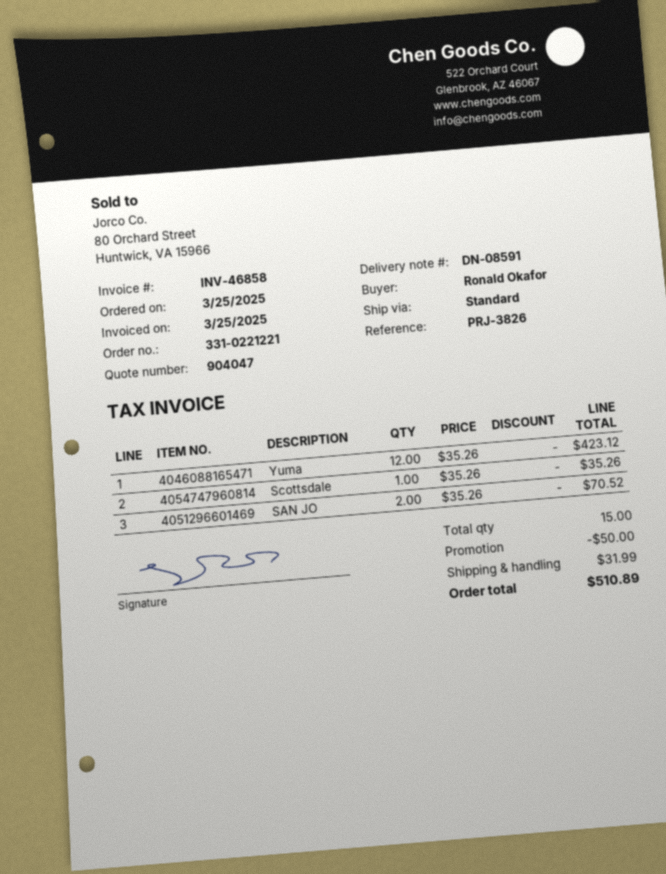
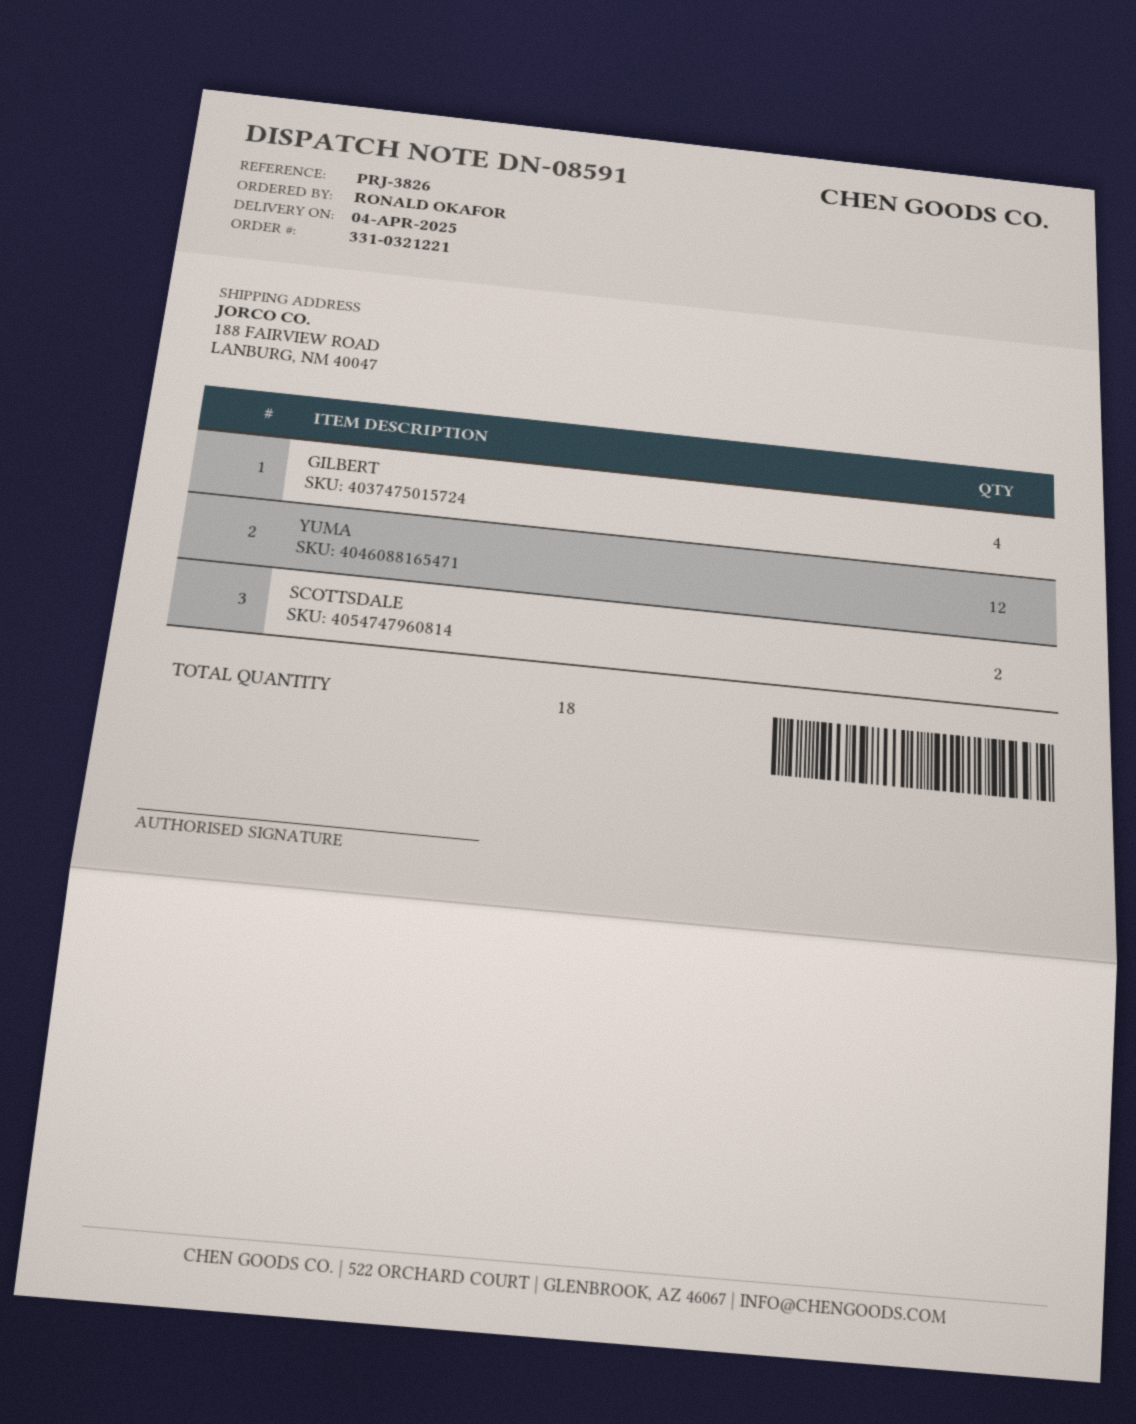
order number: 331-0221221 -> 331-0321221
Scottsdale: 1 -> 2
SAN JO: 2 -> none
GILBERT: none -> 4
total quantity: 15 -> 18

